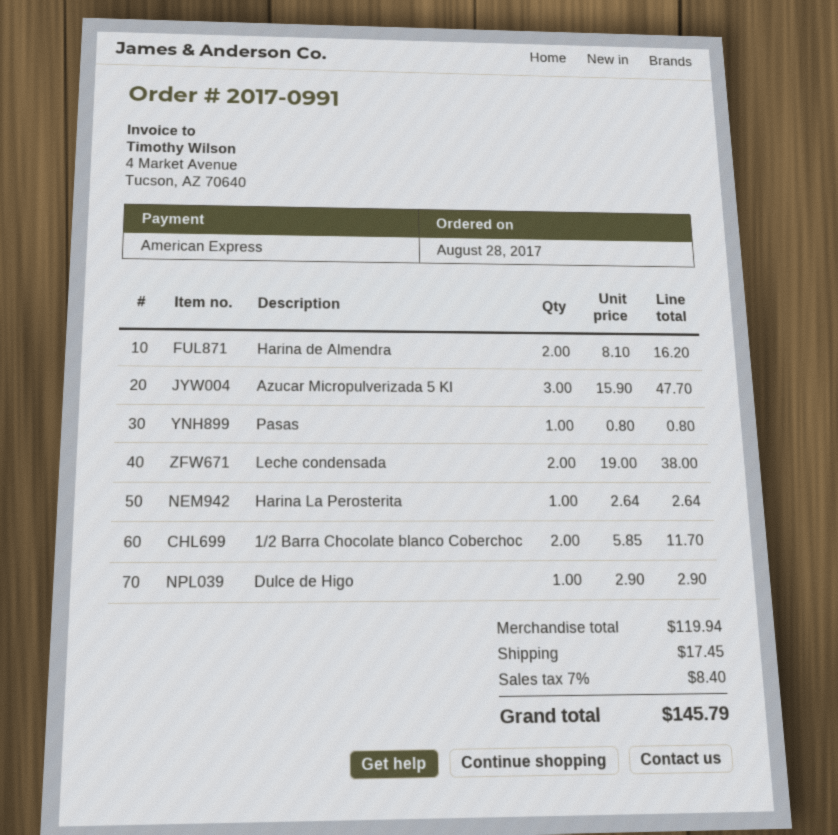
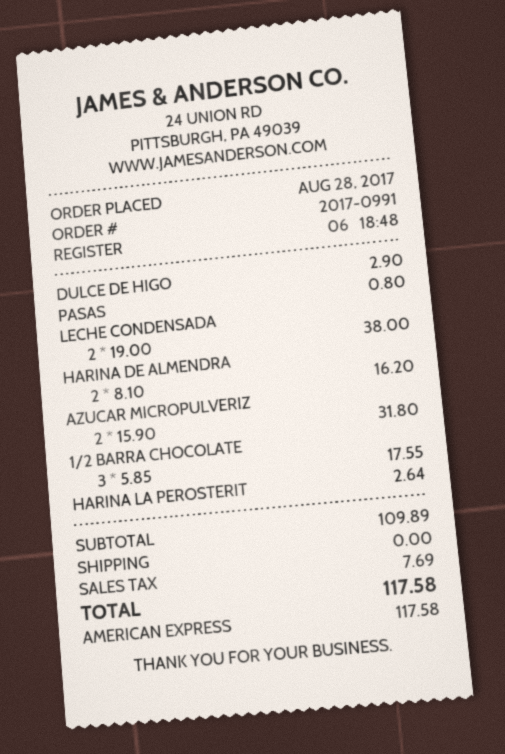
Azucar Micropulverizada 5 Kl: 3 x 15.90 = 47.70 -> 2 x 15.90 = 31.80
1/2 Barra Chocolate blanco Coberchoc: 2 x 5.85 = 11.70 -> 3 x 5.85 = 17.55
subtotal: 119.94 -> 109.89
shipping: 17.45 -> 0.00
tax: 8.40 -> 7.69
total: 145.79 -> 117.58

